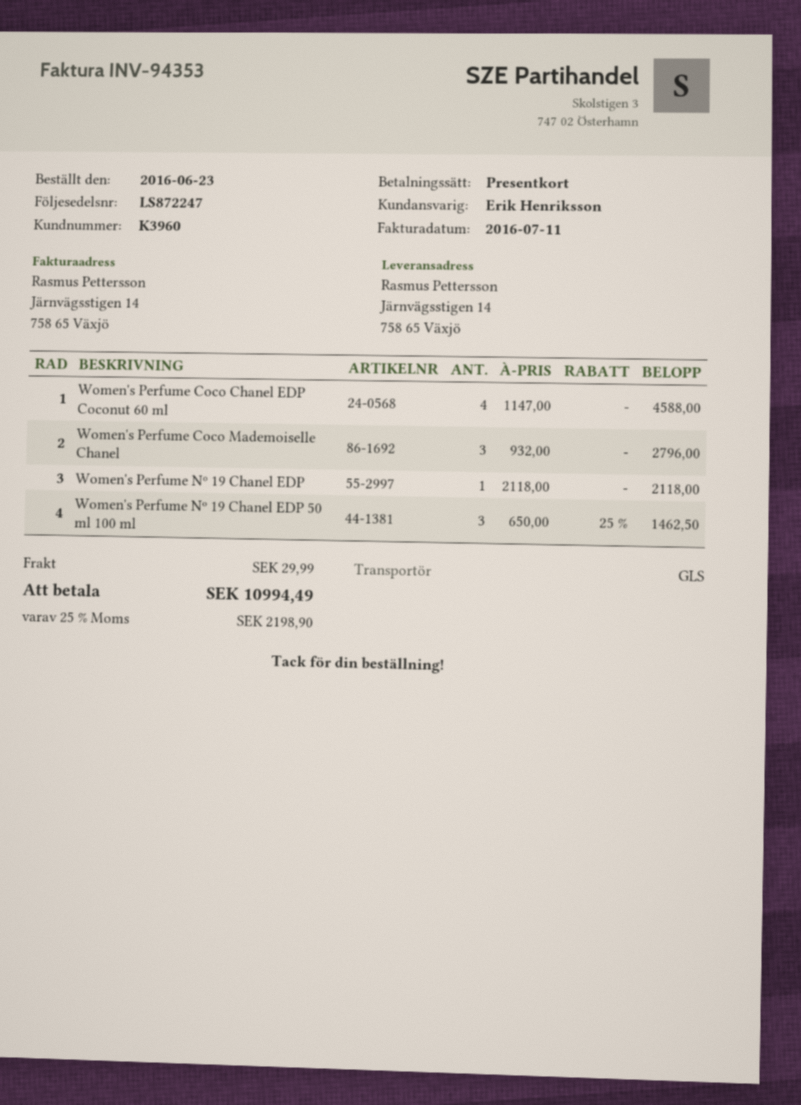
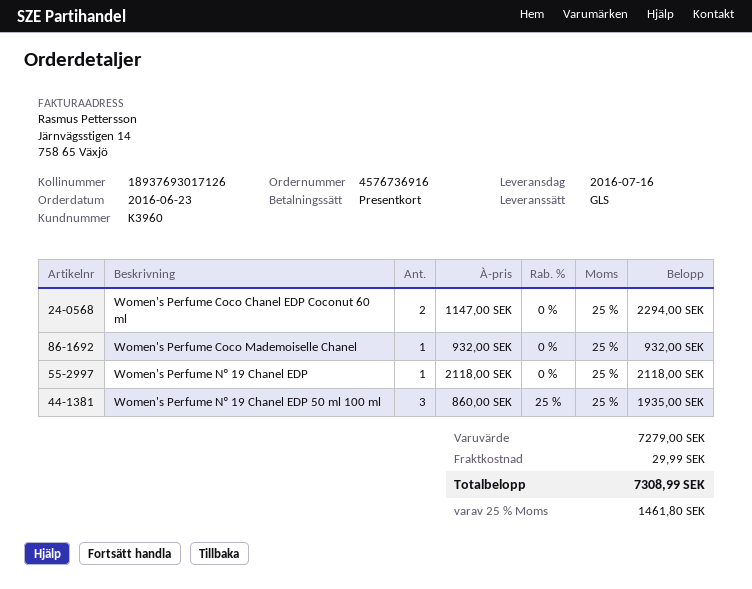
Women's Perfume Coco Chanel EDP Coconut 60 ml: 4 x 1147.00 = 4588.00 -> 2 x 1147.00 = 2294.00
Women's Perfume Coco Mademoiselle Chanel: 3 x 932.00 = 2796.00 -> 1 x 932.00 = 932.00
Women's Perfume Nº 19 Chanel EDP 50 ml 100 ml: 3 x 650.00 - 25% = 1462.50 -> 3 x 860.00 - 25% = 1935.00
tax: 25% = 2198.90 -> 25% = 1461.80
total: 10994.49 -> 7308.99

